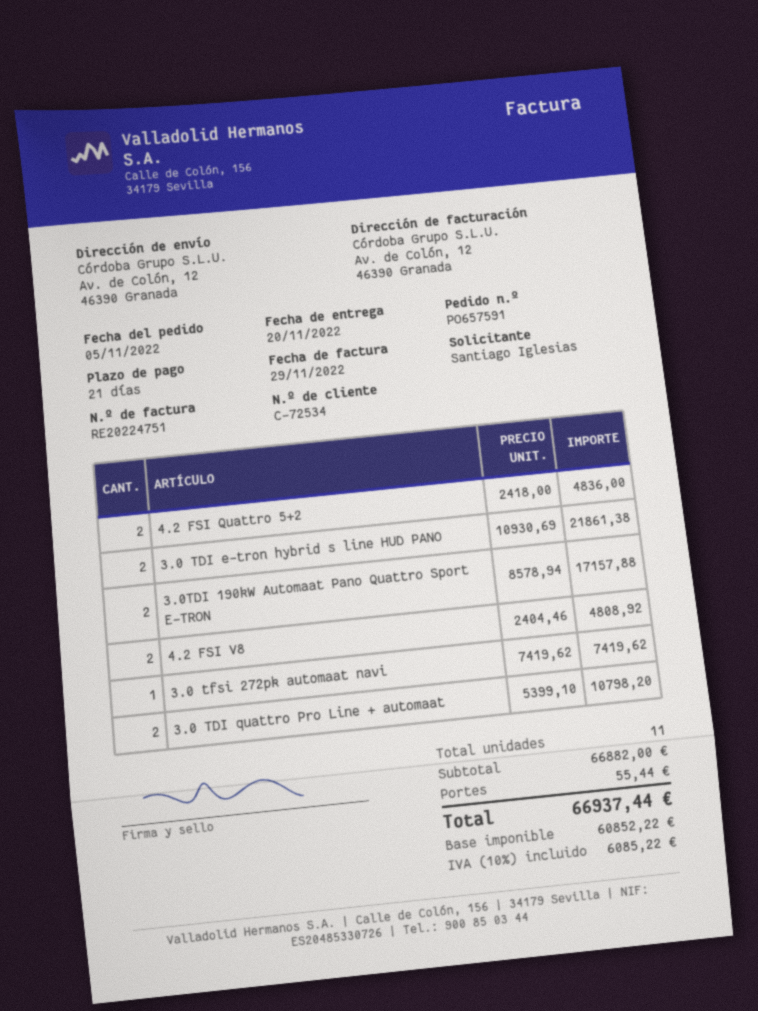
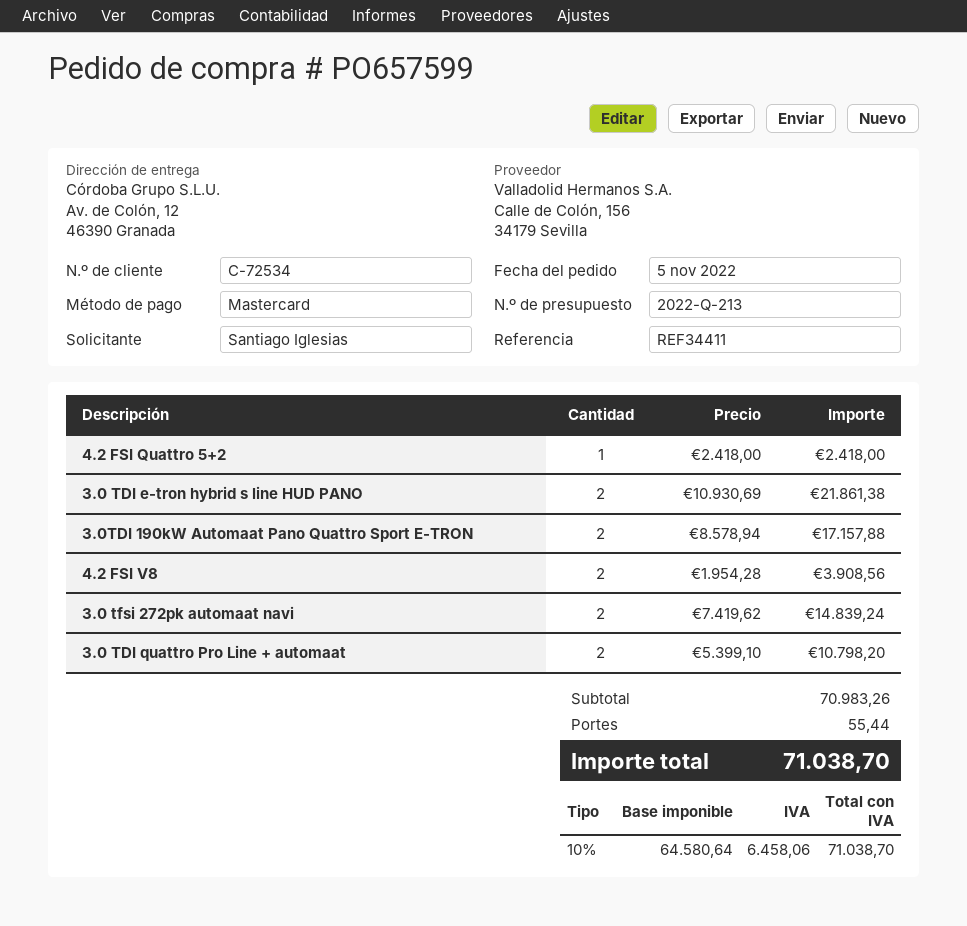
order number: PO657591 -> PO657599
4.2 FSI Quattro 5+2: 2 x 2418.00 = 4836.00 -> 1 x 2418.00 = 2418.00
4.2 FSI V8: 2 x 2404.46 = 4808.92 -> 2 x 1954.28 = 3908.56
3.0 tfsi 272pk automaat navi: 1 x 7419.62 = 7419.62 -> 2 x 7419.62 = 14839.24
subtotal: 66882.00 -> 70983.26
net: 60852.22 -> 64580.64
tax: 10% = 6085.22 -> 10% = 6458.06
total: 66937.44 -> 71038.70

